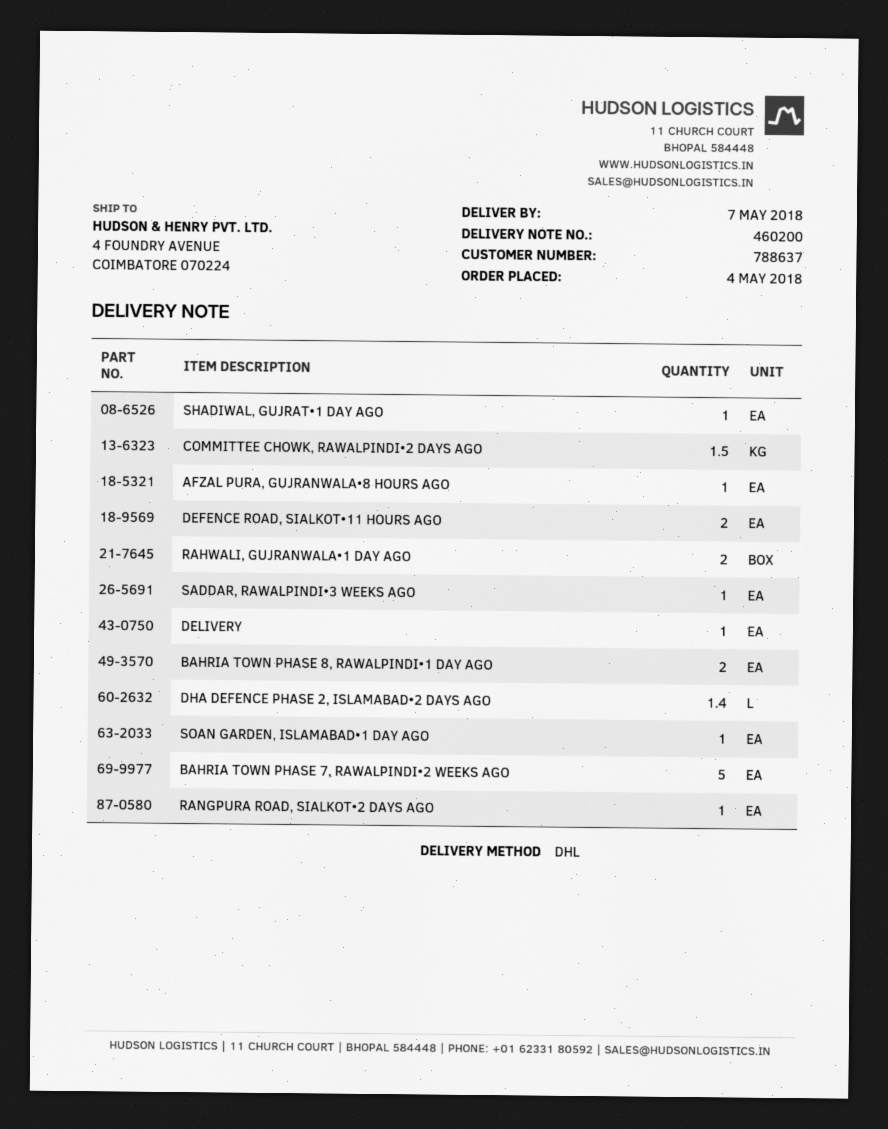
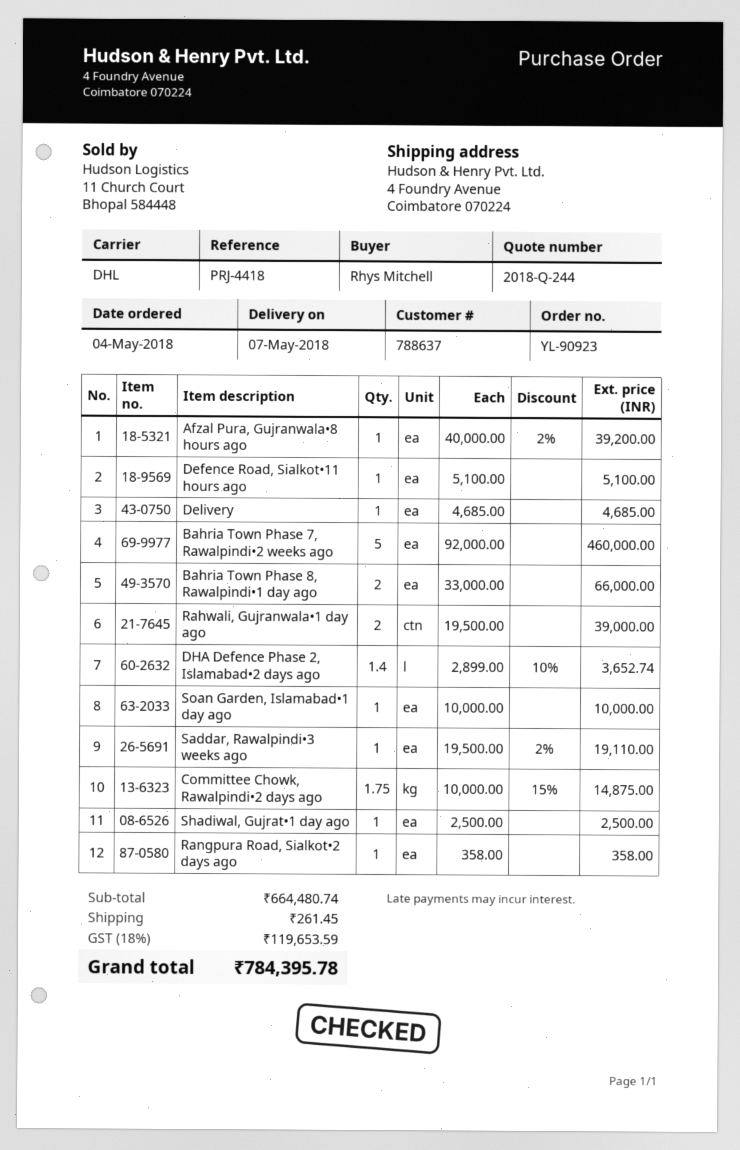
COMMITTEE CHOWK, RAWALPINDI•2 DAYS AGO: 1.5 -> 1.75
DEFENCE ROAD, SIALKOT•11 HOURS AGO: 2 -> 1

